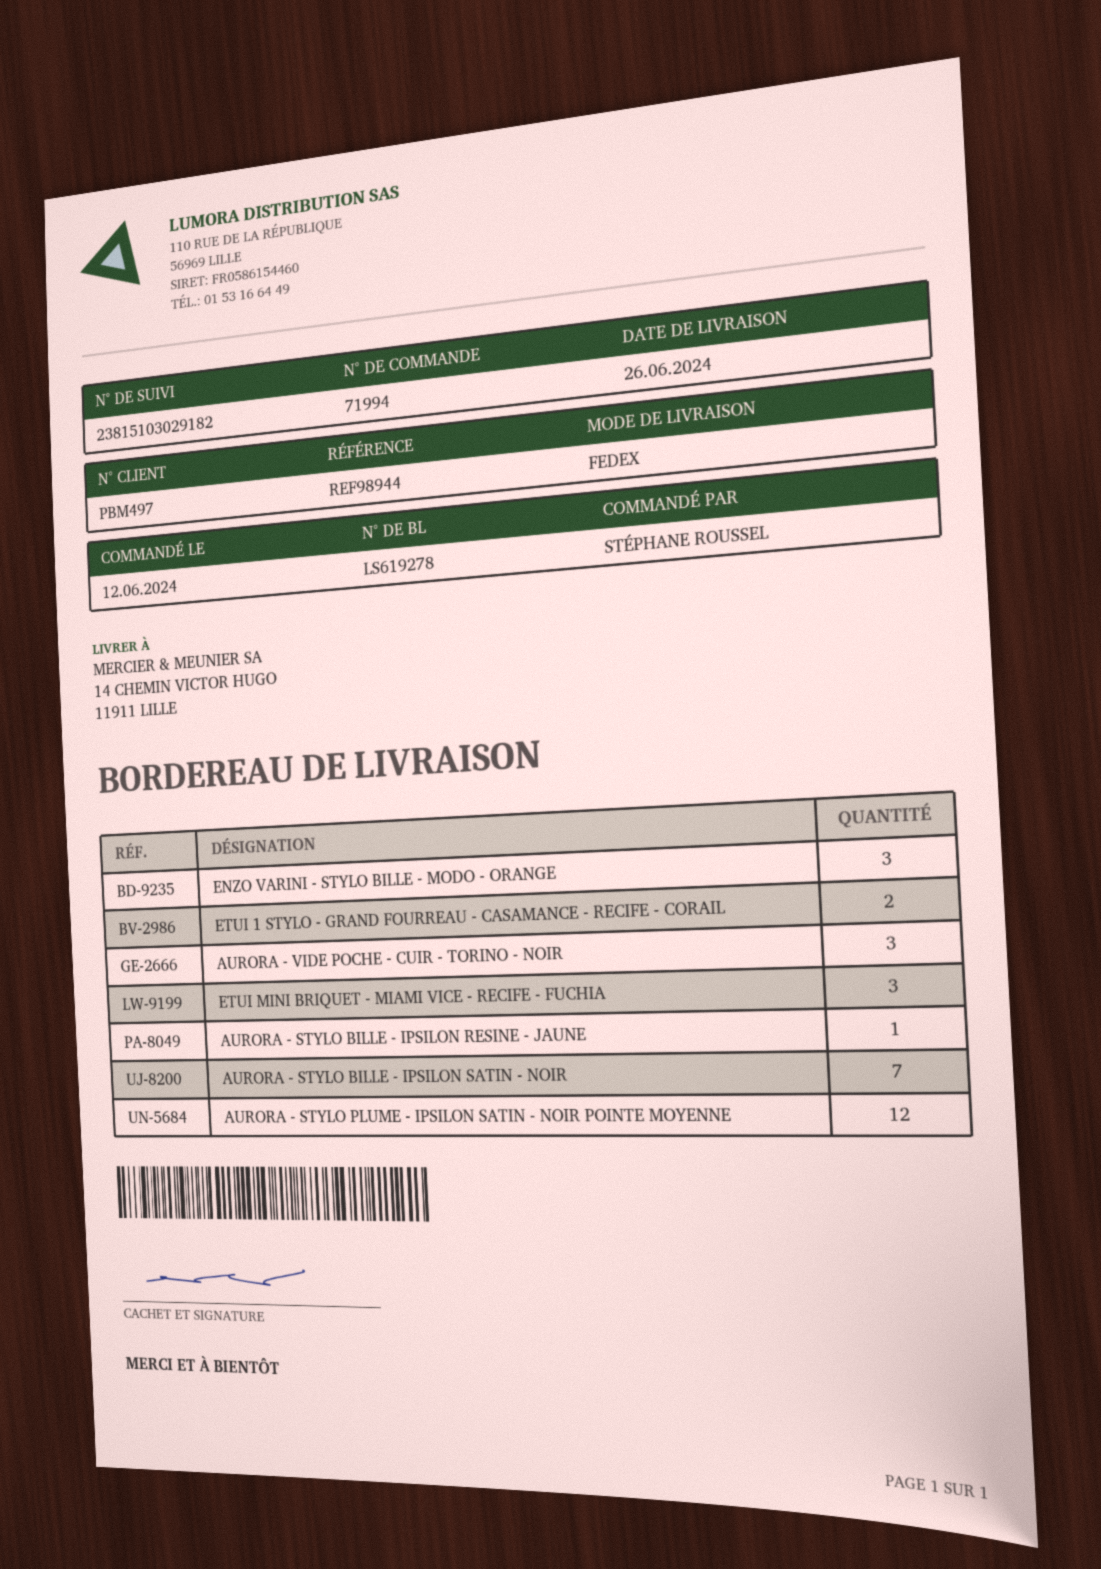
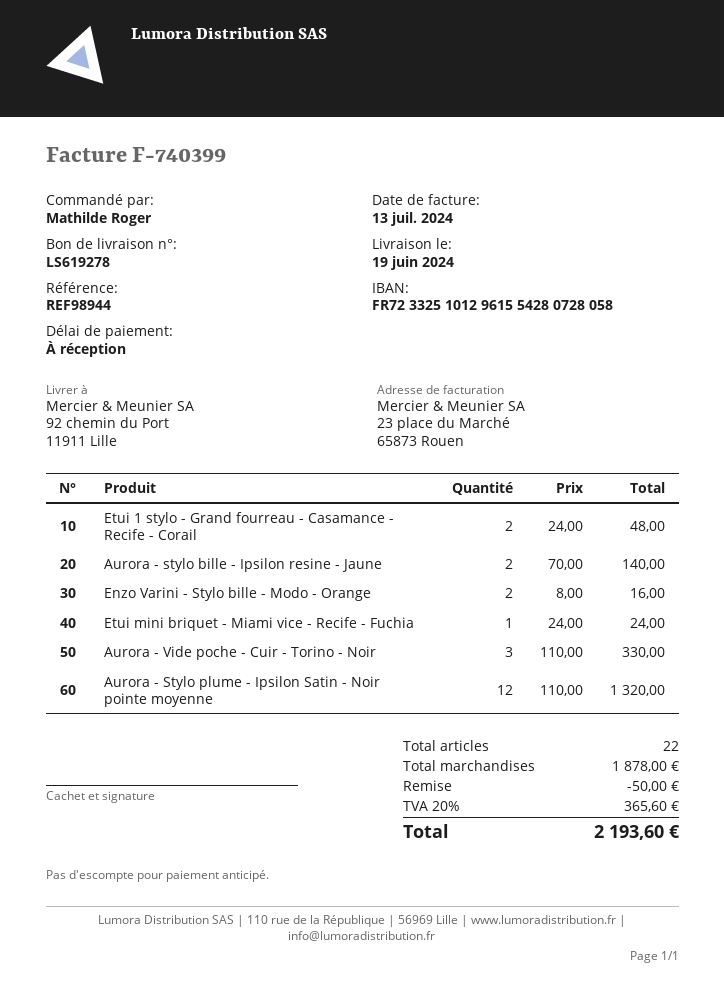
delivery date: 2024-06-26 -> 2024-06-19
ordered by: STÉPHANE ROUSSEL -> Mathilde Roger
ship to: 14 CHEMIN VICTOR HUGO, 11911 LILLE -> 92 chemin du Port, 11911 Lille
ENZO VARINI - STYLO BILLE - MODO - ORANGE: 3 -> 2
ETUI MINI BRIQUET - MIAMI VICE - RECIFE - FUCHIA: 3 -> 1
AURORA - STYLO BILLE - IPSILON RESINE - JAUNE: 1 -> 2
AURORA - STYLO BILLE - IPSILON SATIN - NOIR: 7 -> none

